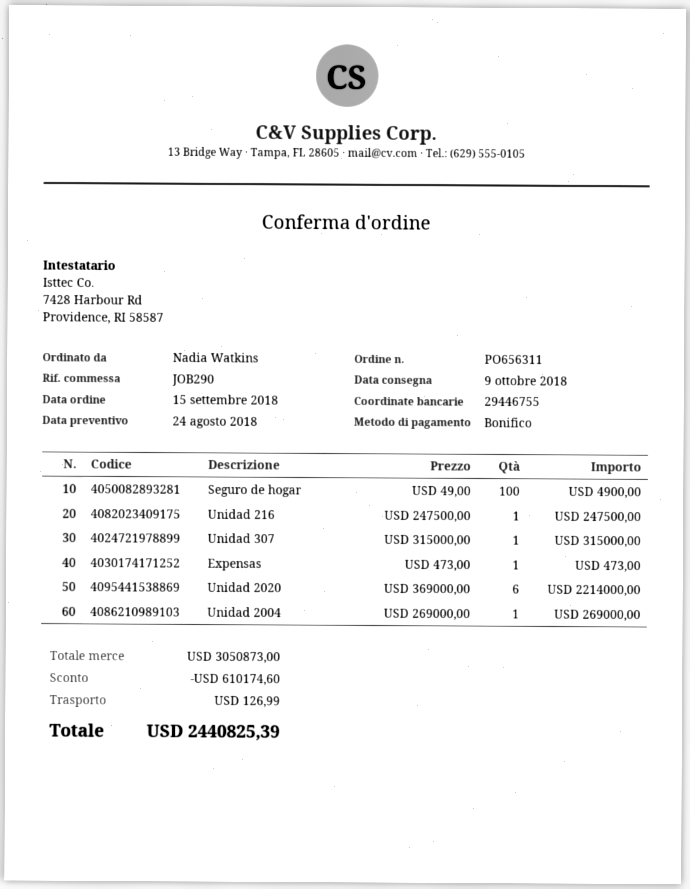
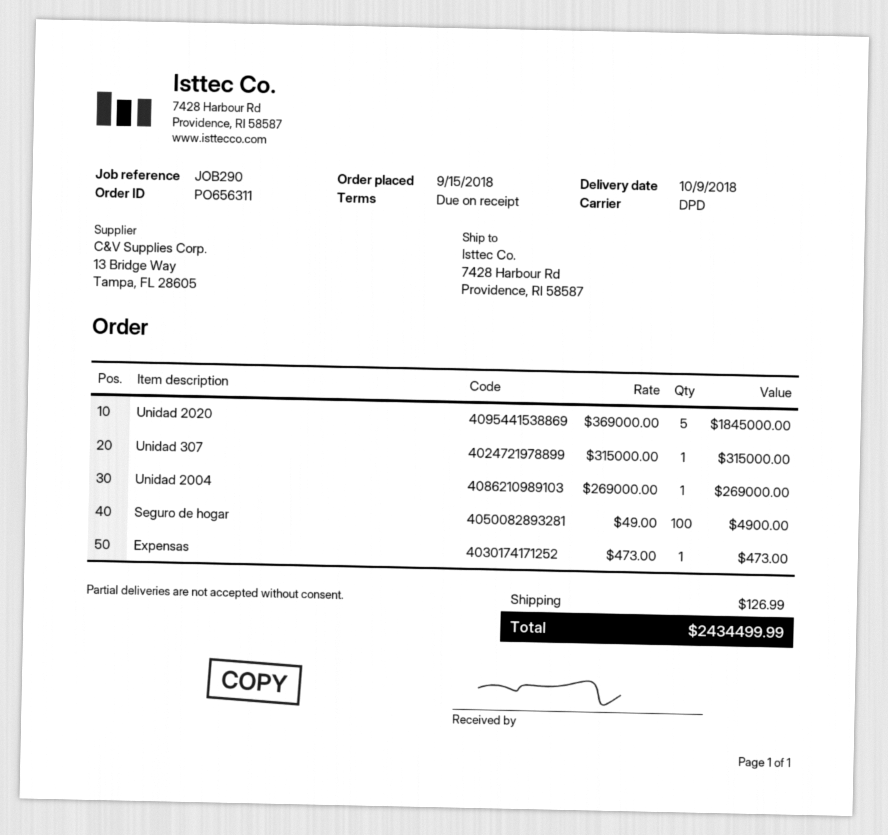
Unidad 216: 1 x 247500.00 = 247500.00 -> none
Unidad 2020: 6 x 369000.00 = 2214000.00 -> 5 x 369000.00 = 1845000.00
discount: 610174.60 -> none
total: 2440825.39 -> 2434499.99

